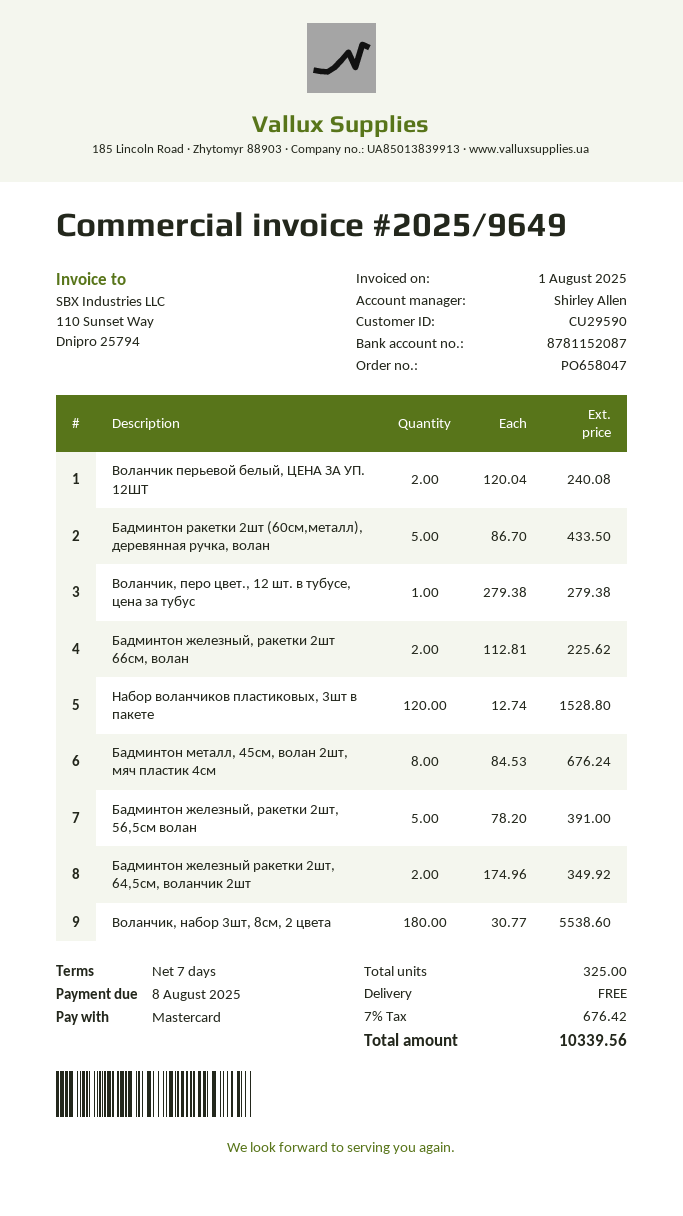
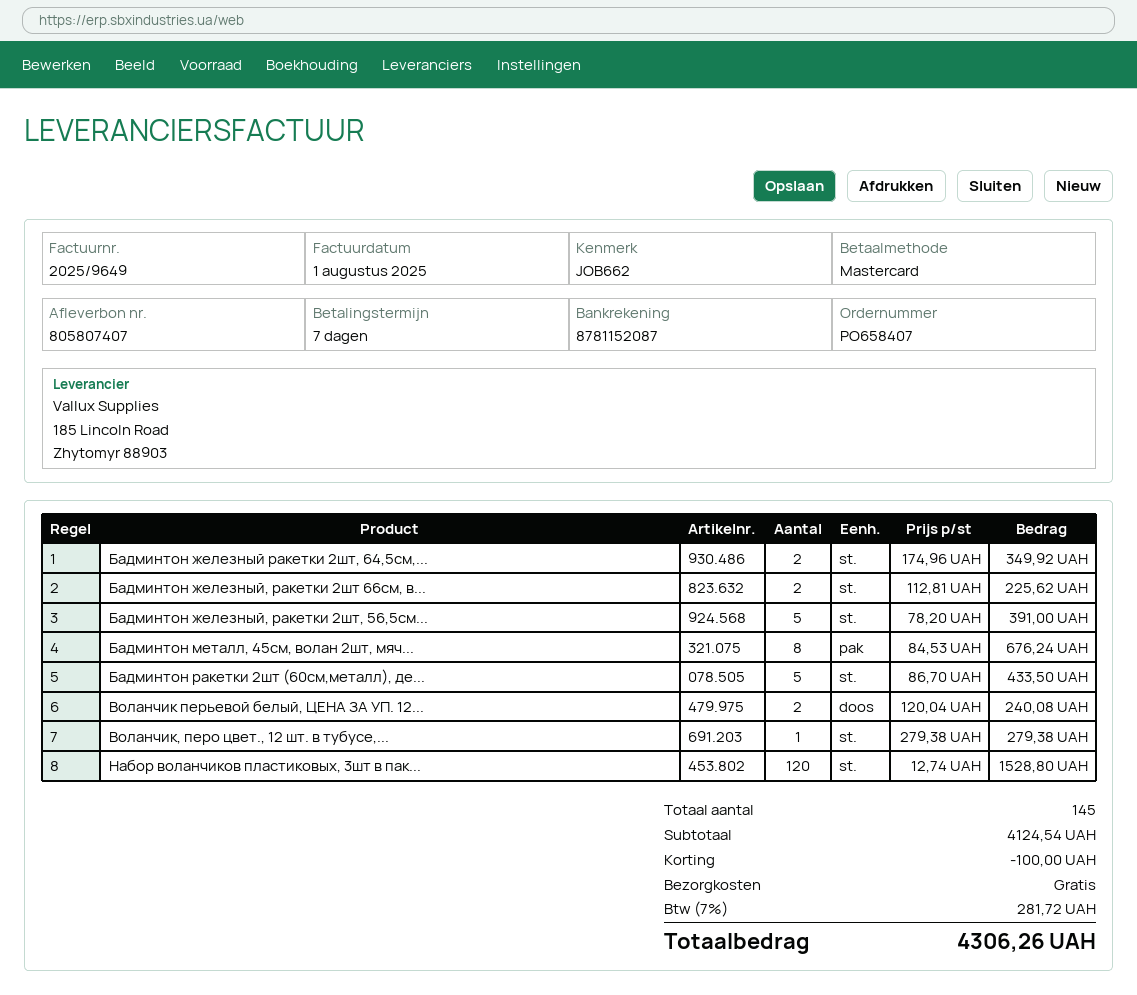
order number: PO658047 -> PO658407
Воланчик, набор 3шт, 8см, 2 цвета: 180 x 30.77 = 5538.60 -> none
total quantity: 325 -> 145
discount: none -> 100.00
tax: 7% = 676.42 -> 7% = 281.72
total: 10339.56 -> 4306.26

